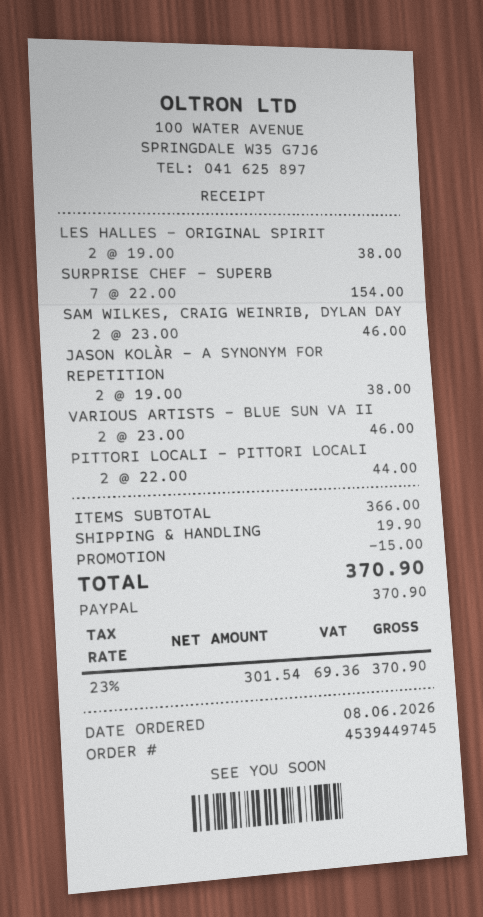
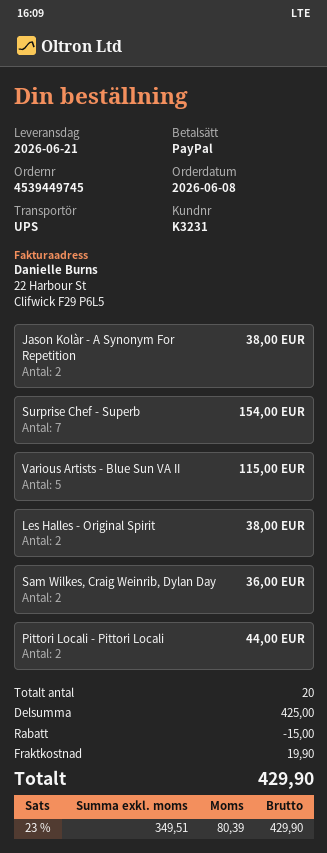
SAM WILKES, CRAIG WEINRIB, DYLAN DAY: 2 for 46.00 -> 2 for 36.00
VARIOUS ARTISTS - BLUE SUN VA II: 2 for 46.00 -> 5 for 115.00
subtotal: 366.00 -> 425.00
net: 301.54 -> 349.51
tax: 23% = 69.36 -> 23% = 80.39
total: 370.90 -> 429.90

